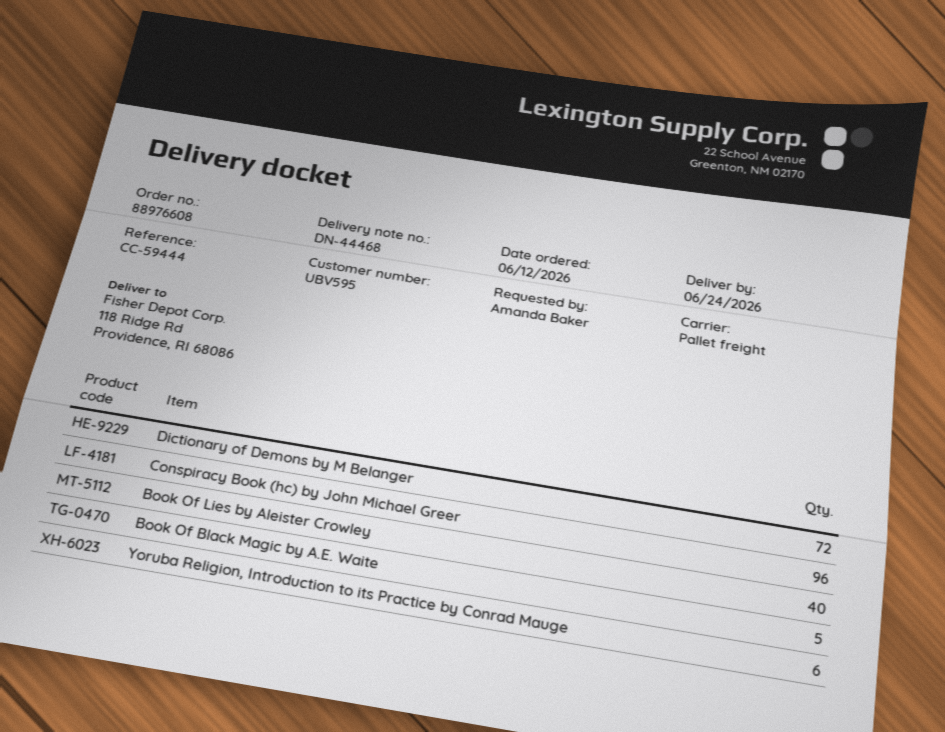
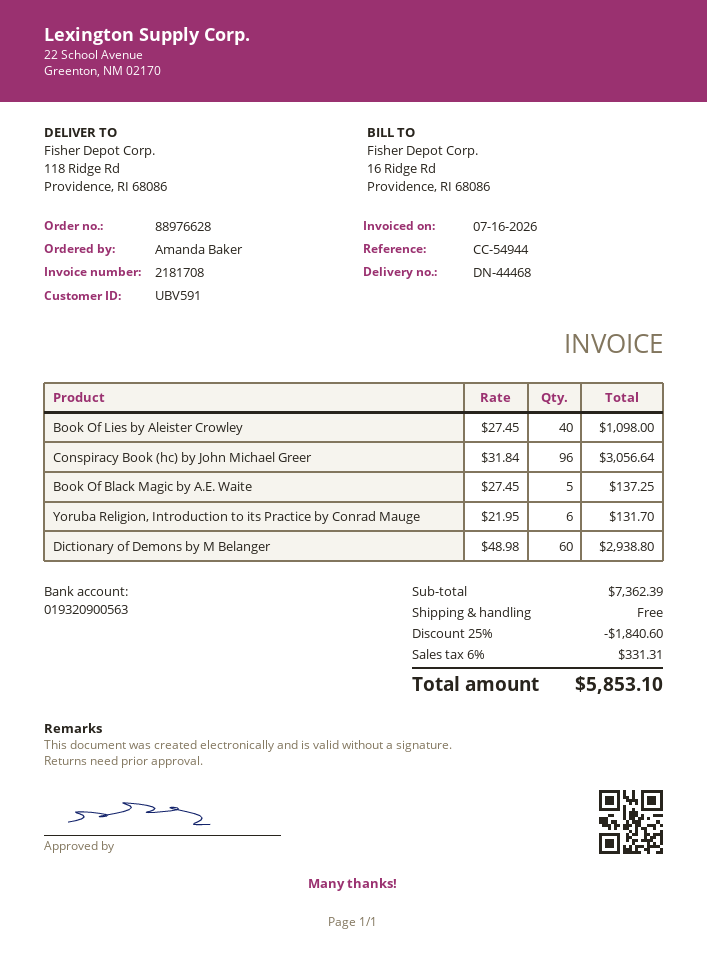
order number: 88976608 -> 88976628
customer number: UBV595 -> UBV591
reference: CC-59444 -> CC-54944
Dictionary of Demons by M Belanger: 72 -> 60

